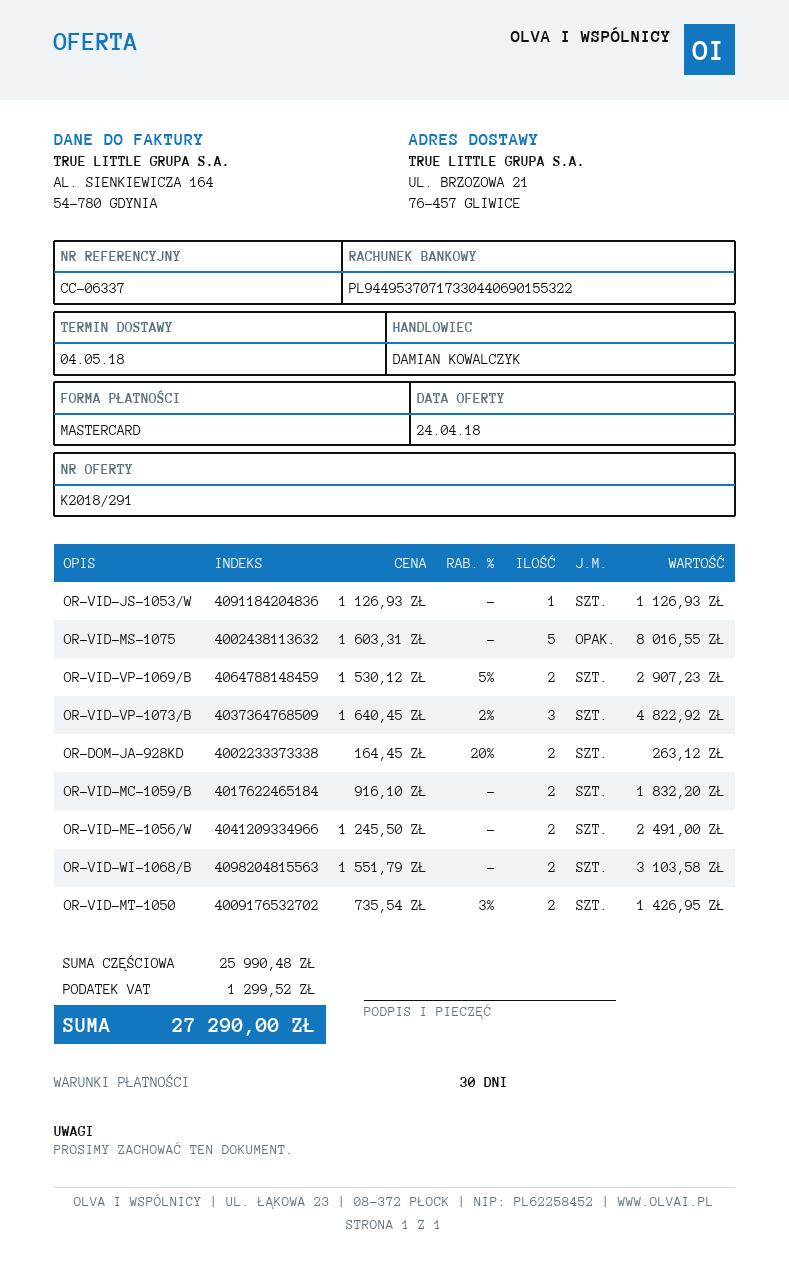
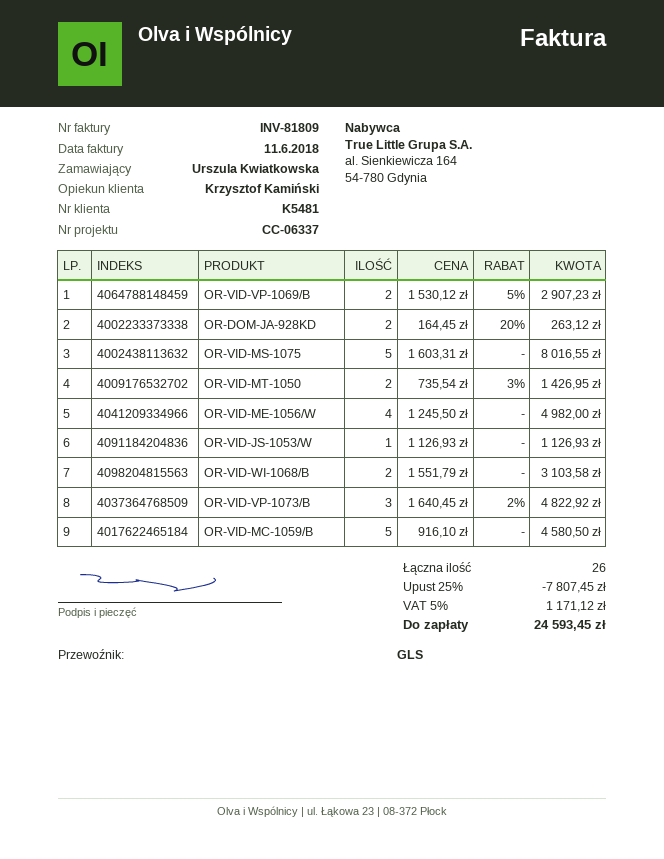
sales rep: DAMIAN KOWALCZYK -> Krzysztof Kamiński
OR-VID-MC-1059/B: 2 x 916.10 = 1832.20 -> 5 x 916.10 = 4580.50
OR-VID-ME-1056/W: 2 x 1245.50 = 2491.00 -> 4 x 1245.50 = 4982.00
discount: none -> 25% = 7807.45
tax: 1299.52 -> 1171.12
total: 27290.00 -> 24593.45

